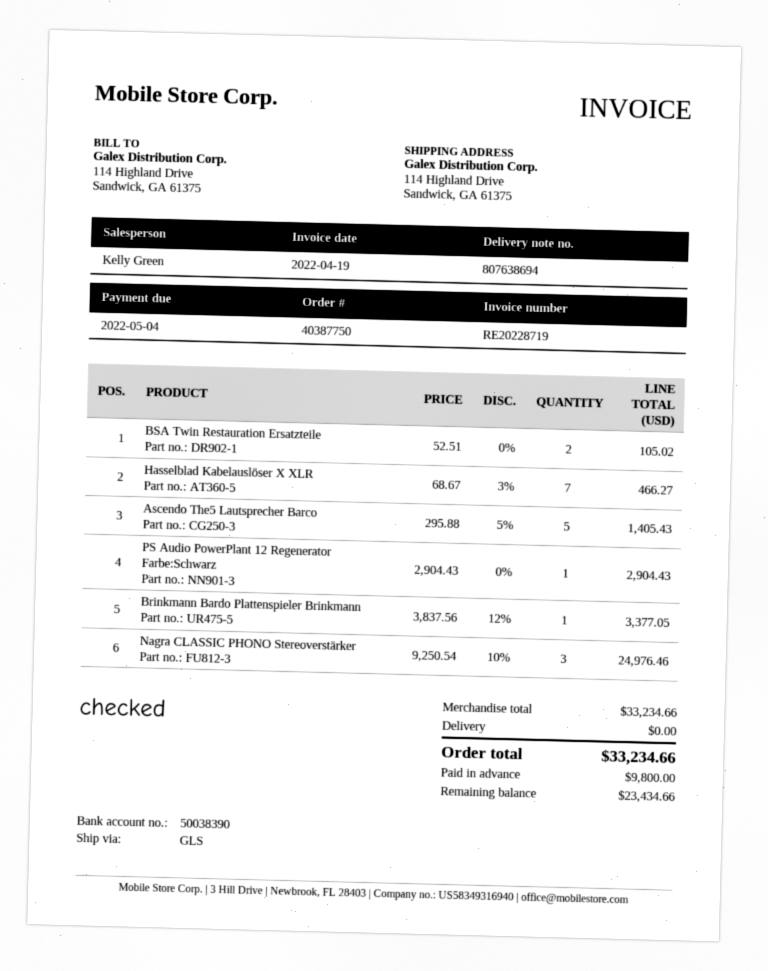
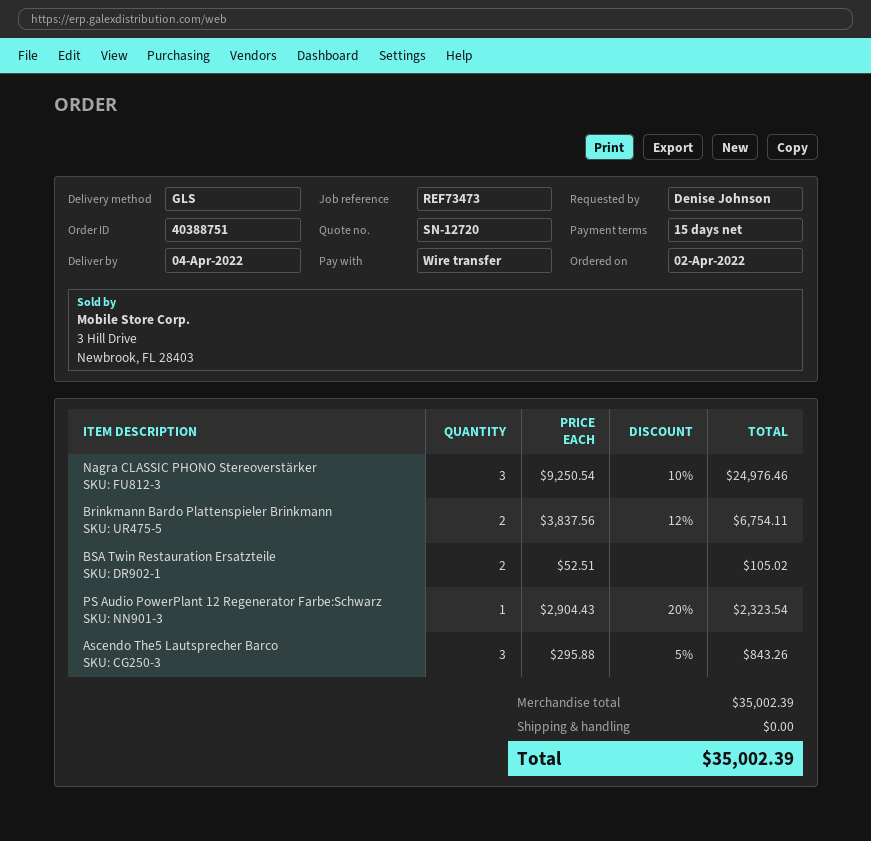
order number: 40387750 -> 40388751
Hasselblad Kabelauslöser X XLR: 7 x 68.67 - 3% = 466.27 -> none
Ascendo The5 Lautsprecher Barco: 5 x 295.88 - 5% = 1405.43 -> 3 x 295.88 - 5% = 843.26
PS Audio PowerPlant 12 Regenerator Farbe:Schwarz: 1 x 2904.43 = 2904.43 -> 1 x 2904.43 - 20% = 2323.54
Brinkmann Bardo Plattenspieler Brinkmann: 1 x 3837.56 - 12% = 3377.05 -> 2 x 3837.56 - 12% = 6754.11
subtotal: 33234.66 -> 35002.39
total: 33234.66 -> 35002.39

